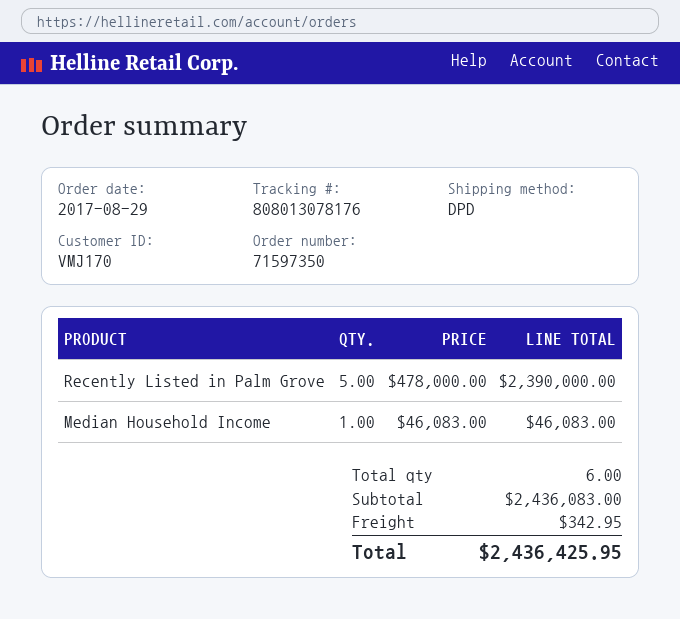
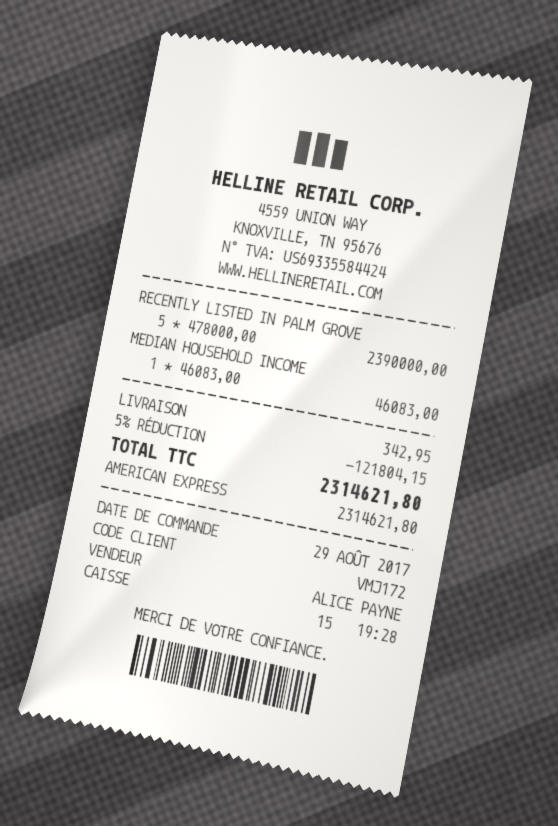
customer number: VMJ170 -> VMJ172
discount: none -> 5% = 121804.15
total: 2436425.95 -> 2314621.80

